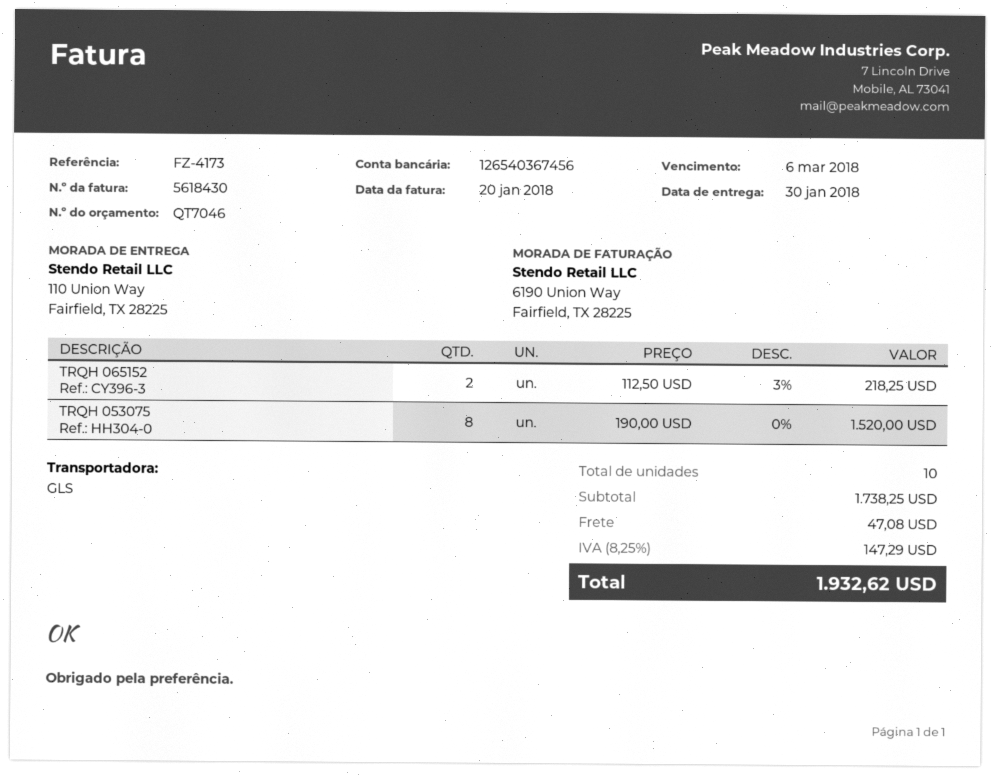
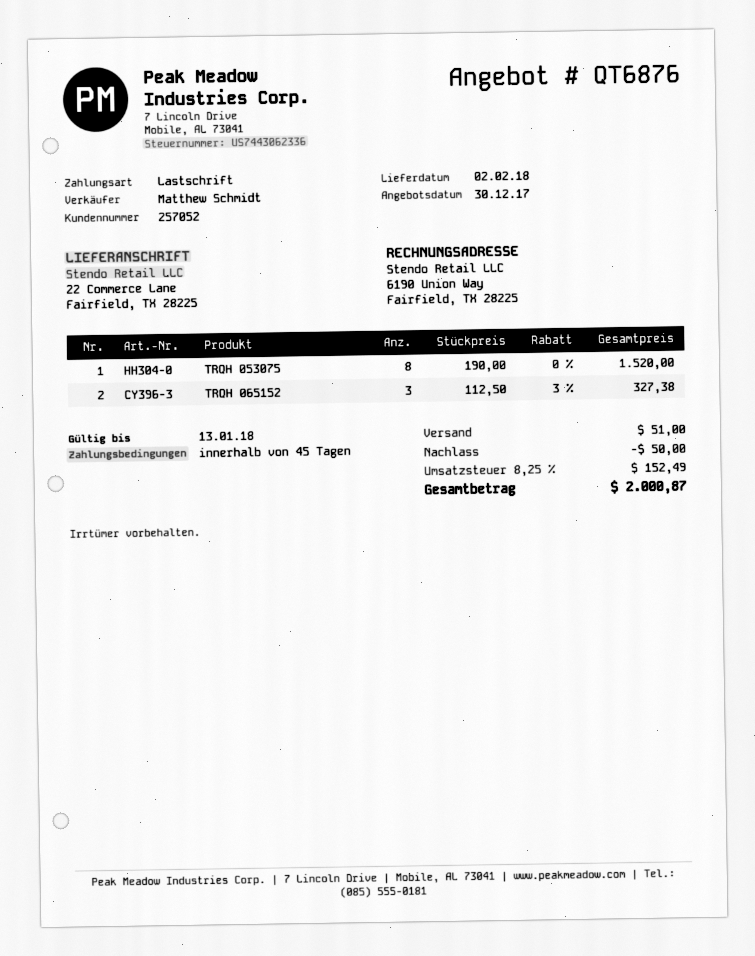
quote number: QT7046 -> QT6876
delivery date: 2018-01-30 -> 2018-02-02
ship to: 110 Union Way, Fairfield, TX 28225 -> 22 Commerce Lane, Fairfield, TX 28225
TRQH 065152: 2 x 112.50 - 3% = 218.25 -> 3 x 112.50 - 3% = 327.38
discount: none -> 50.00
shipping: 47.08 -> 51.00
tax: 8.25% = 147.29 -> 8.25% = 152.49
total: 1932.62 -> 2000.87

